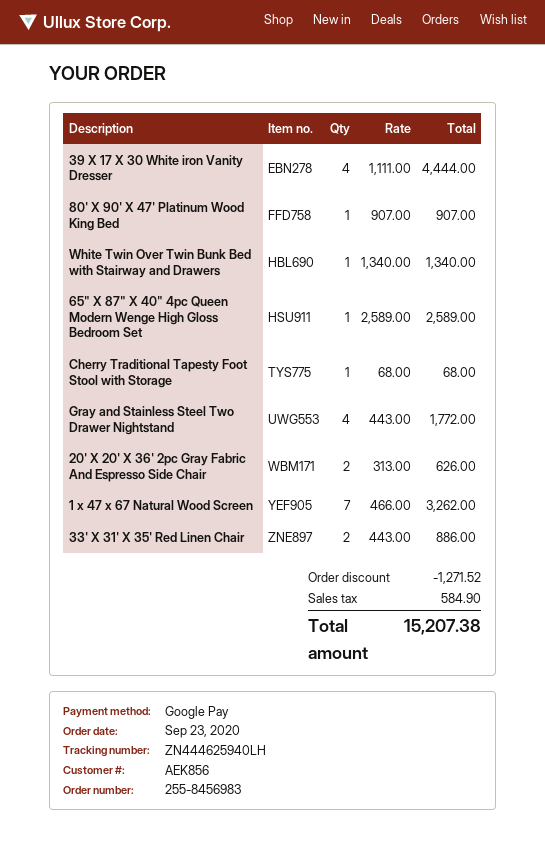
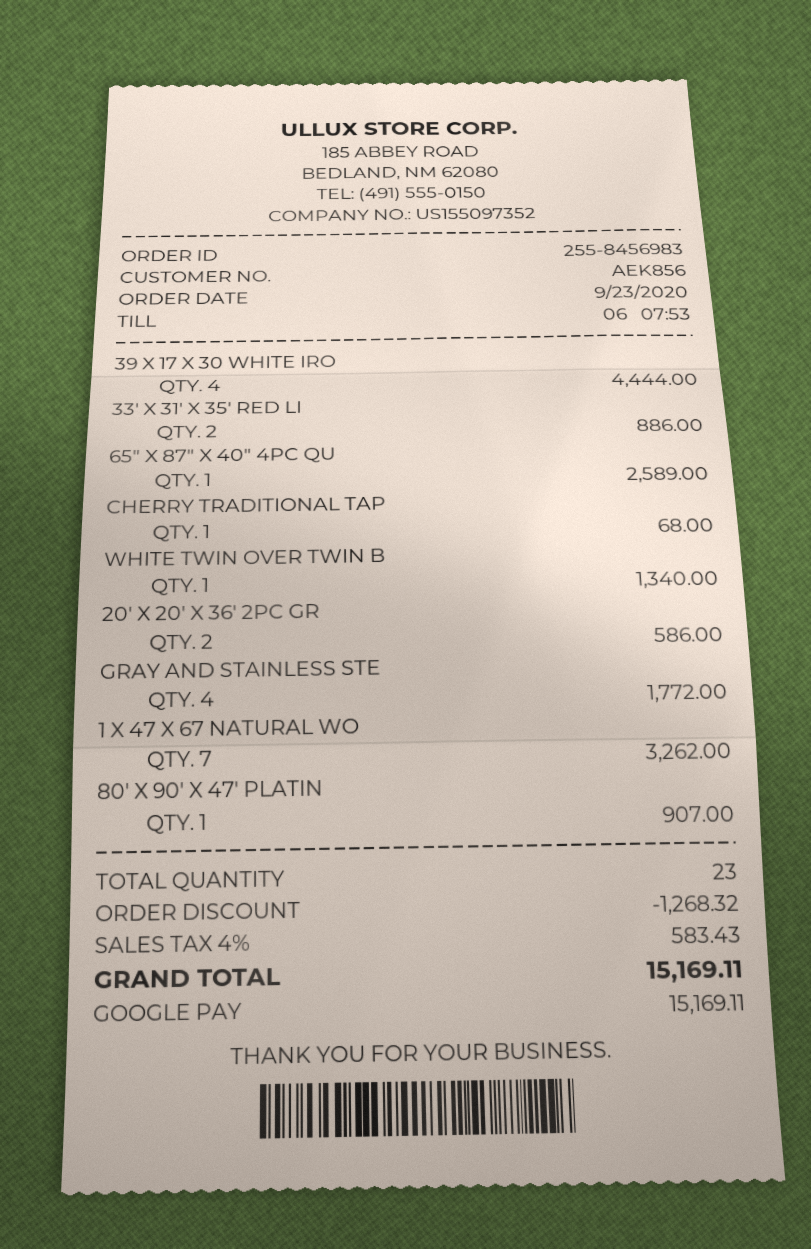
20' X 20' X 36' 2pc Gray Fabric And Espresso Side Chair: 2 for 626.00 -> 2 for 586.00
discount: 1271.52 -> 1268.32
tax: 584.90 -> 583.43
total: 15207.38 -> 15169.11

